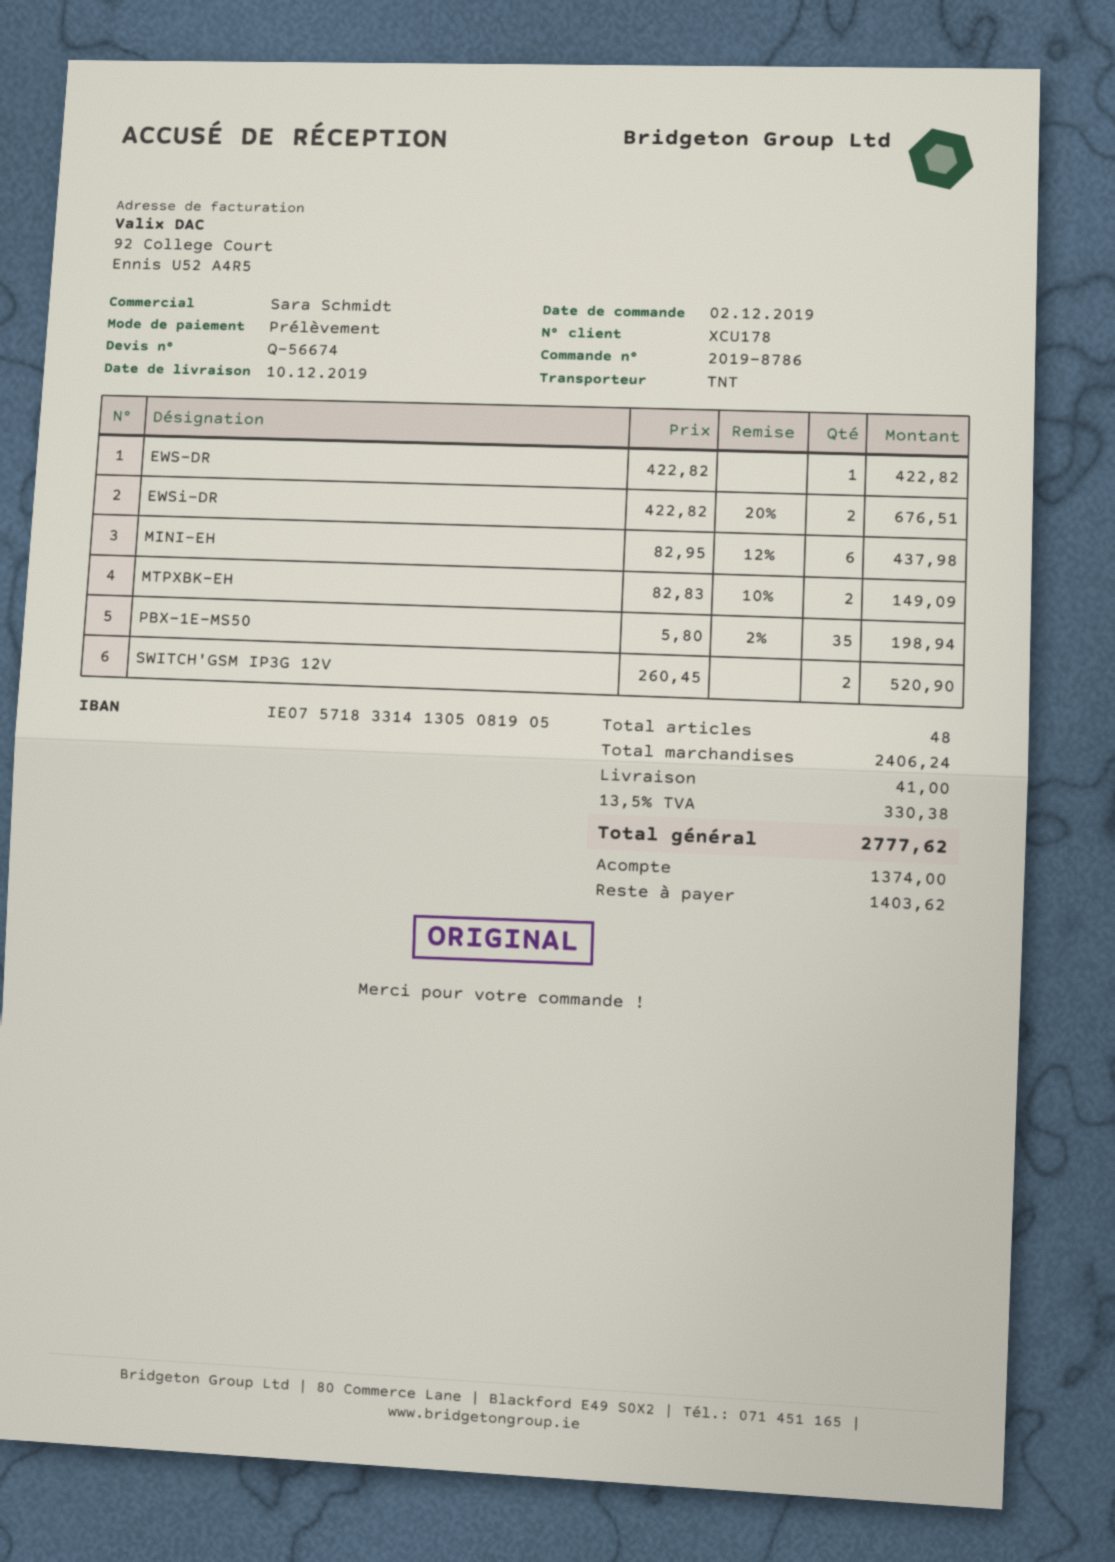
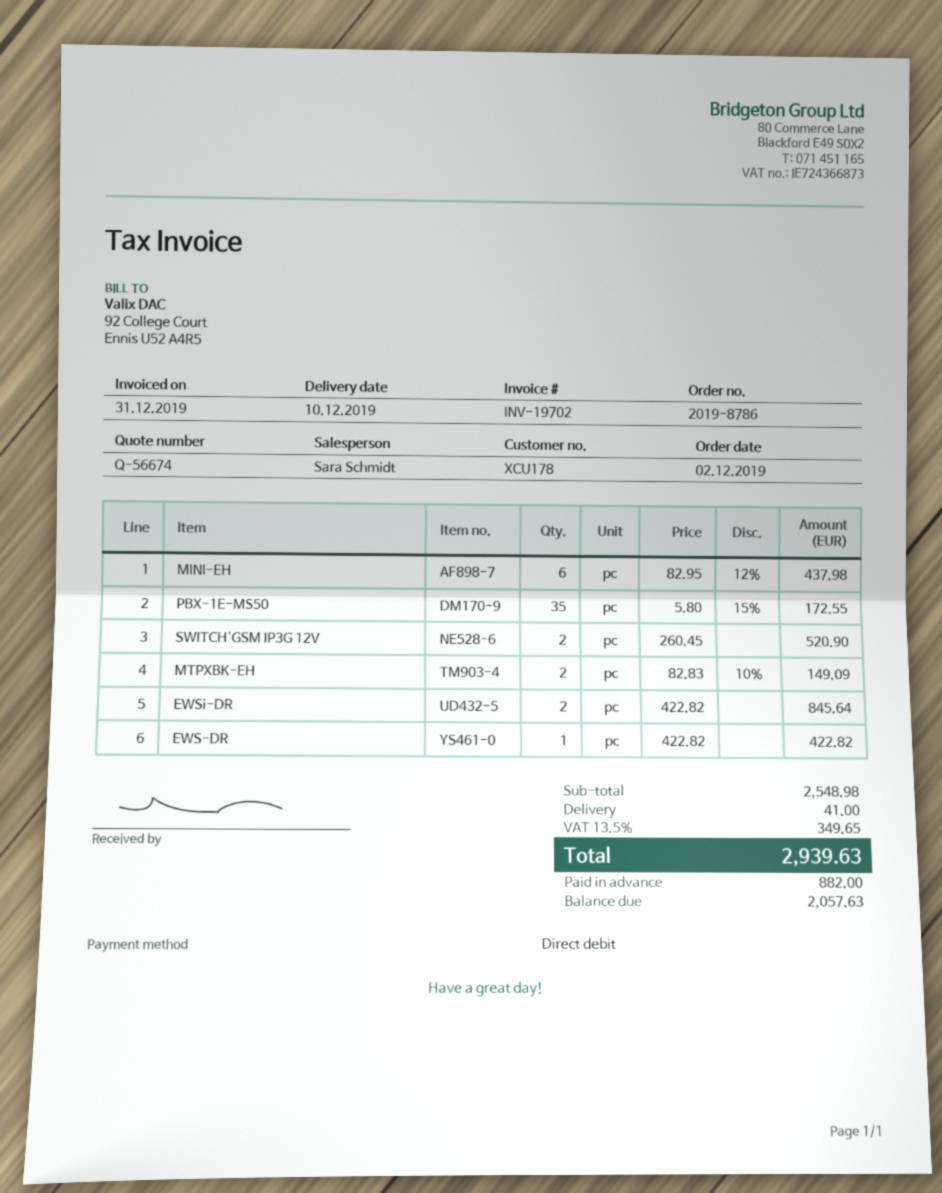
EWSi-DR: 2 x 422.82 - 20% = 676.51 -> 2 x 422.82 = 845.64
PBX-1E-MS50: 35 x 5.80 - 2% = 198.94 -> 35 x 5.80 - 15% = 172.55
subtotal: 2406.24 -> 2548.98
tax: 13.5% = 330.38 -> 13.5% = 349.65
total: 2777.62 -> 2939.63
deposit: 1374.00 -> 882.00
balance: 1403.62 -> 2057.63

